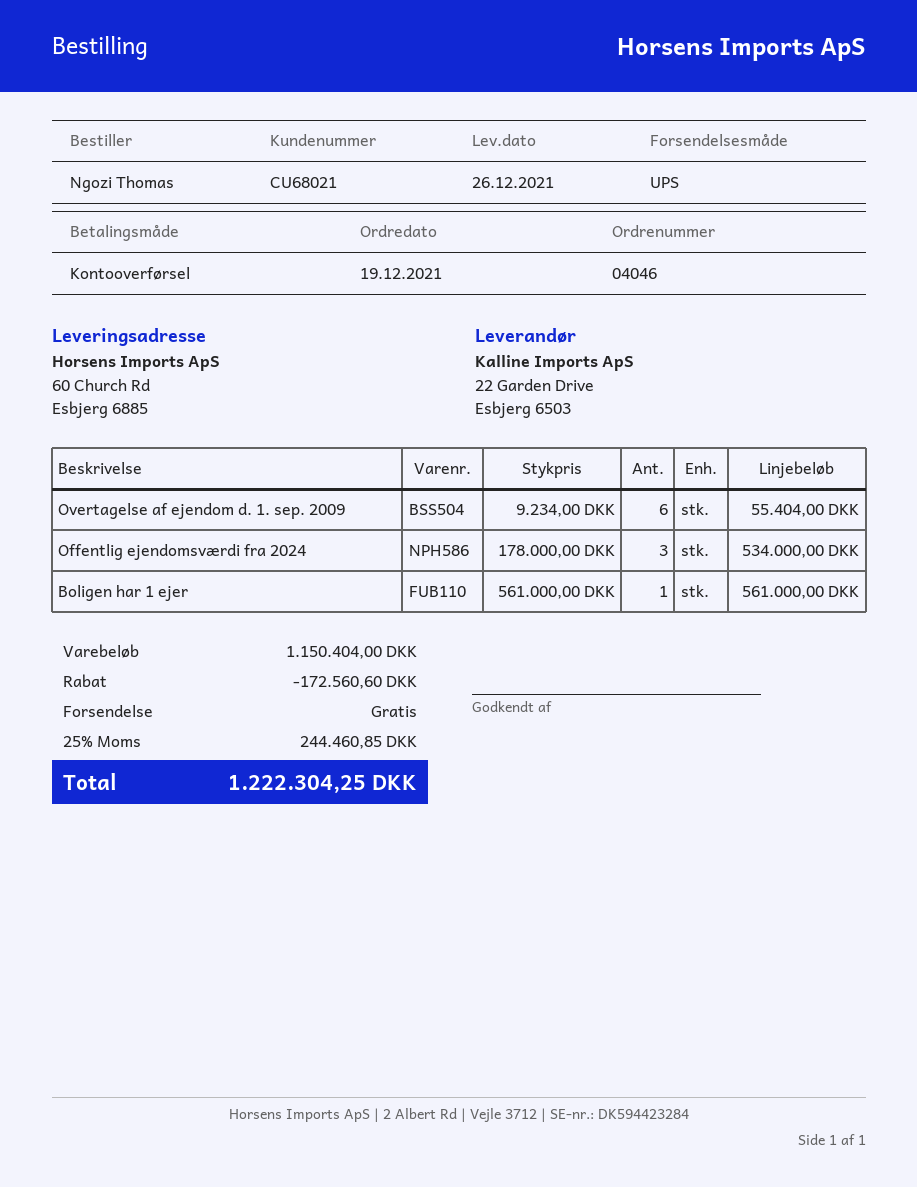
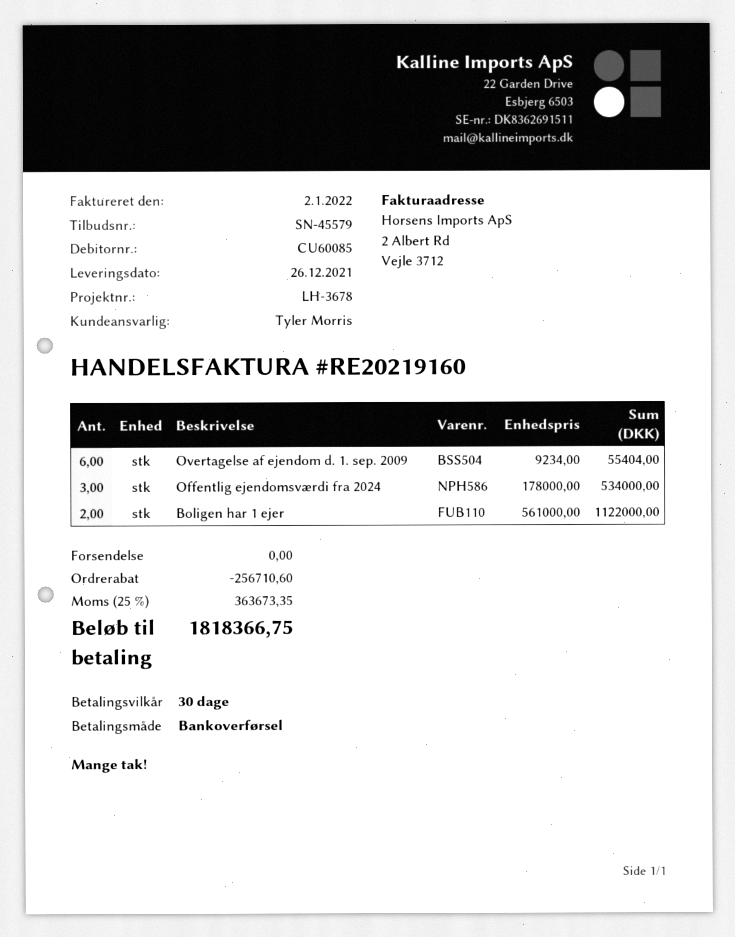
customer number: CU68021 -> CU60085
Boligen har 1 ejer: 1 x 561000.00 = 561000.00 -> 2 x 561000.00 = 1122000.00
discount: 172560.60 -> 256710.60
tax: 25% = 244460.85 -> 25% = 363673.35
total: 1222304.25 -> 1818366.75

